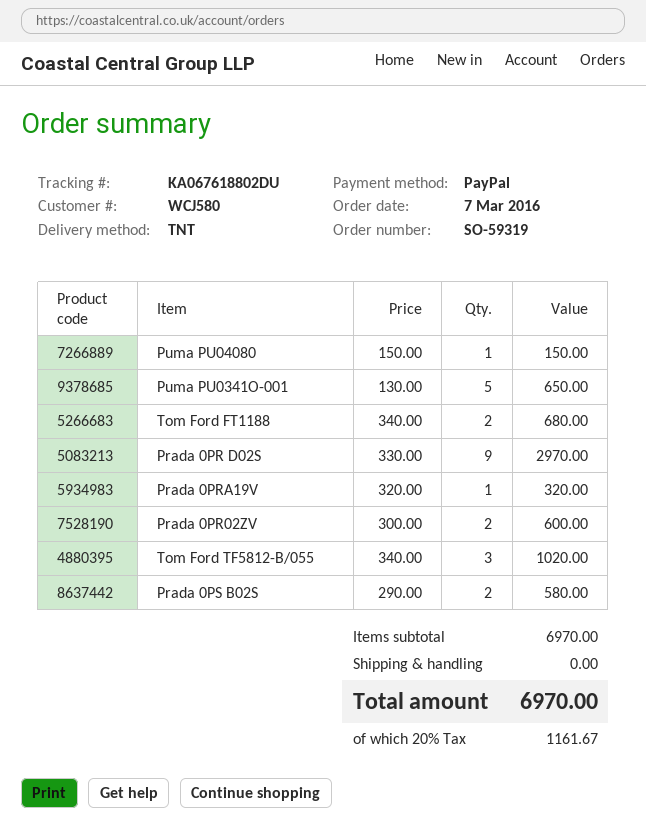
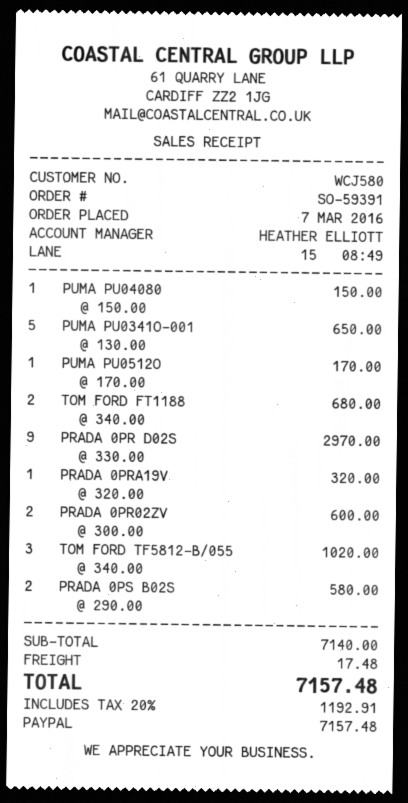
order number: SO-59319 -> SO-59391
PUMA PU0512O: none -> 1 x 170.00 = 170.00
subtotal: 6970.00 -> 7140.00
shipping: 0.00 -> 17.48
tax: 20% = 1161.67 -> 20% = 1192.91
total: 6970.00 -> 7157.48

